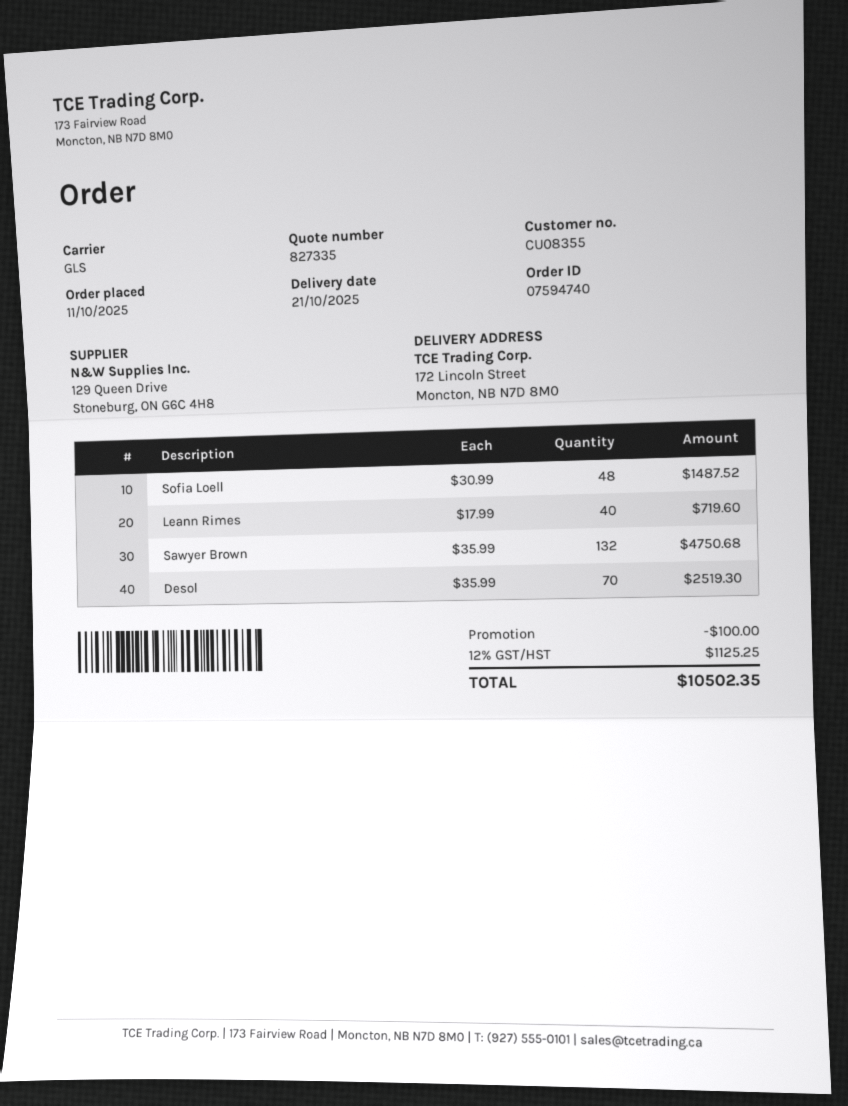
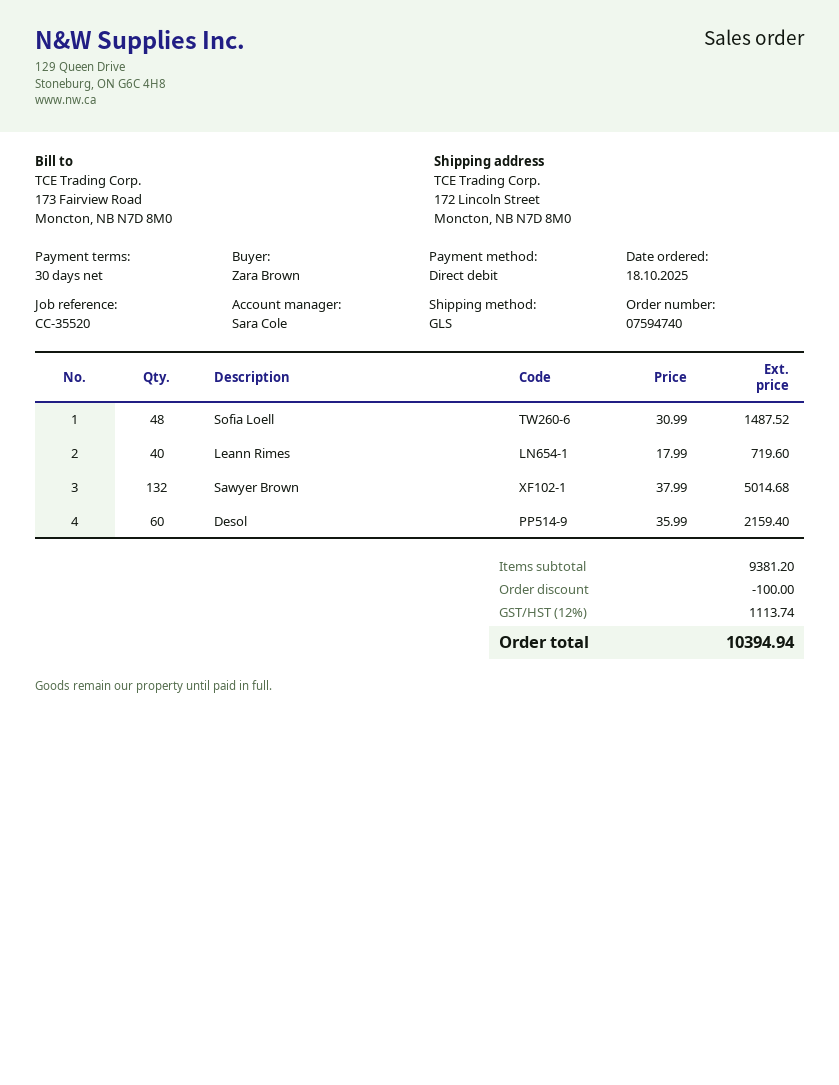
order date: 2025-10-11 -> 2025-10-18
Sawyer Brown: 132 x 35.99 = 4750.68 -> 132 x 37.99 = 5014.68
Desol: 70 x 35.99 = 2519.30 -> 60 x 35.99 = 2159.40
tax: 12% = 1125.25 -> 12% = 1113.74
total: 10502.35 -> 10394.94

